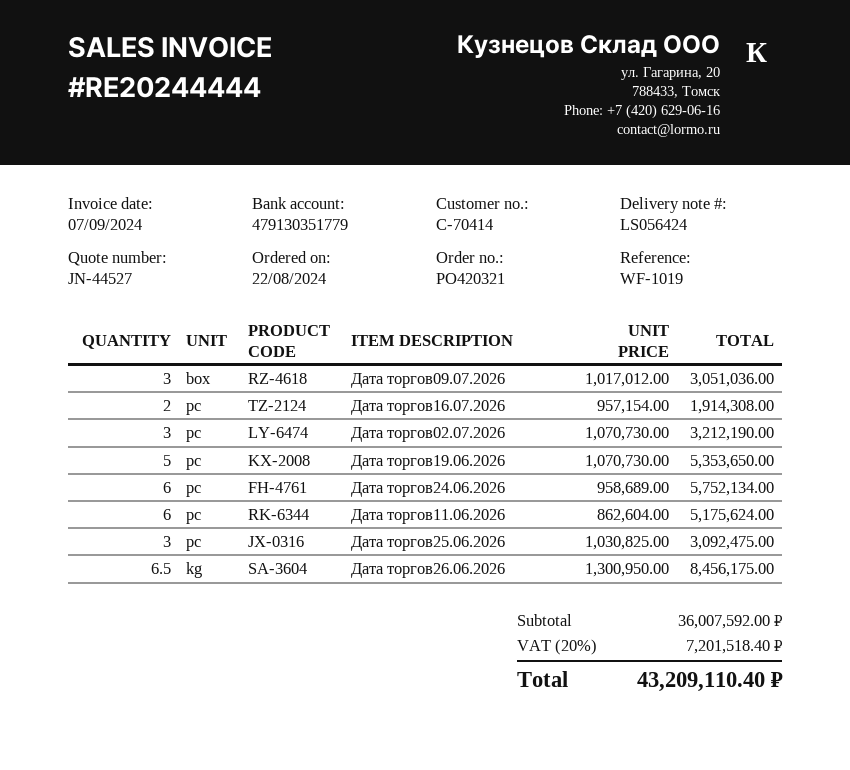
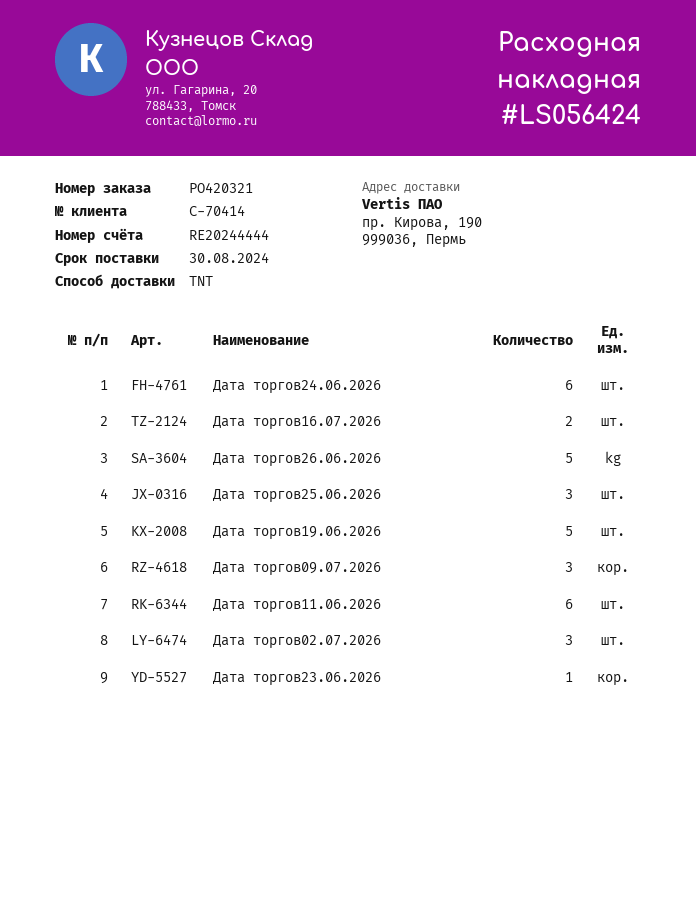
Дата торгов26.06.2026: 6.5 -> 5
Дата торгов23.06.2026: none -> 1

